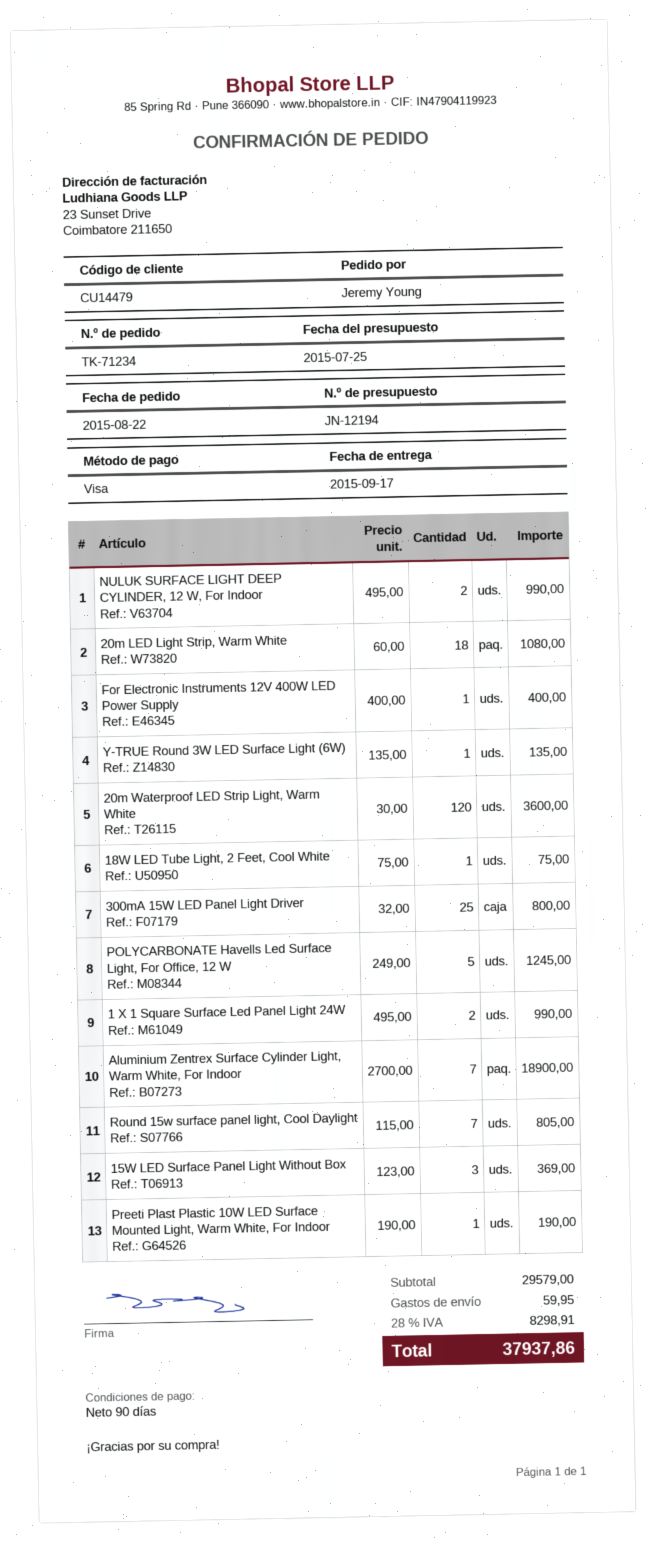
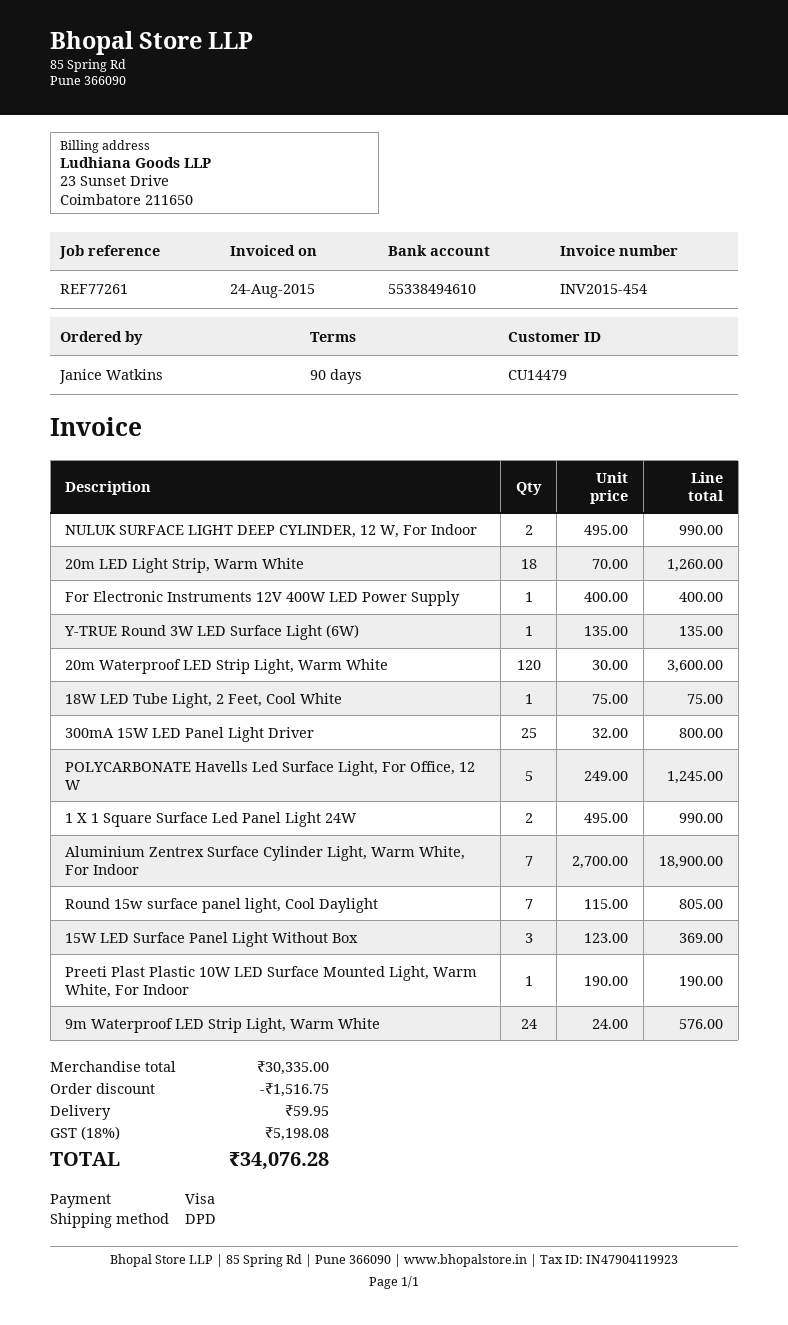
ordered by: Jeremy Young -> Janice Watkins
20m LED Light Strip, Warm White: 18 x 60.00 = 1080.00 -> 18 x 70.00 = 1260.00
9m Waterproof LED Strip Light, Warm White: none -> 24 x 24.00 = 576.00
subtotal: 29579.00 -> 30335.00
discount: none -> 1516.75
tax: 28% = 8298.91 -> 18% = 5198.08
total: 37937.86 -> 34076.28

